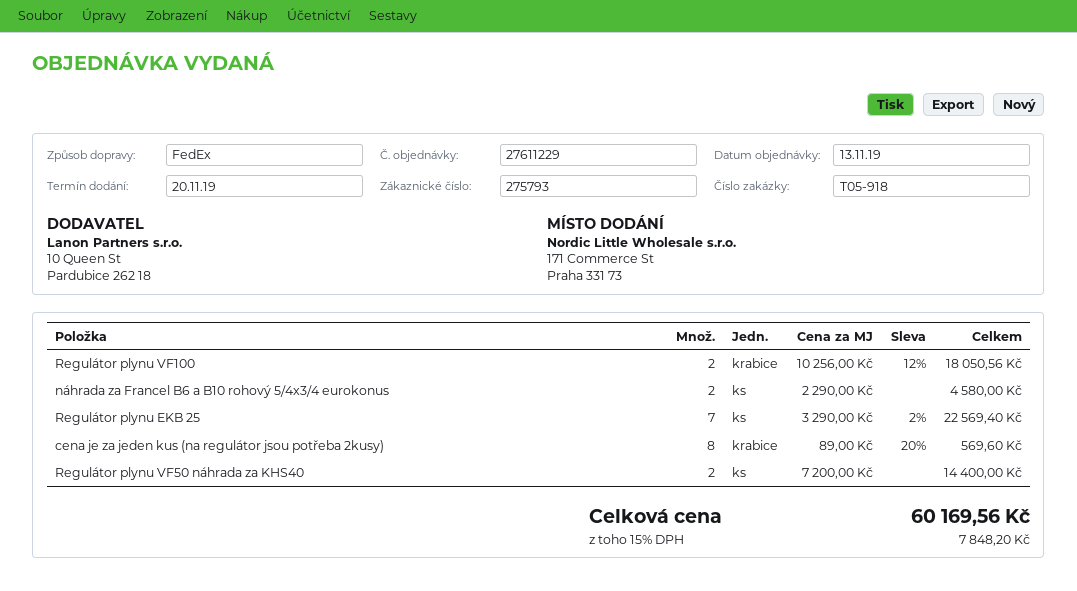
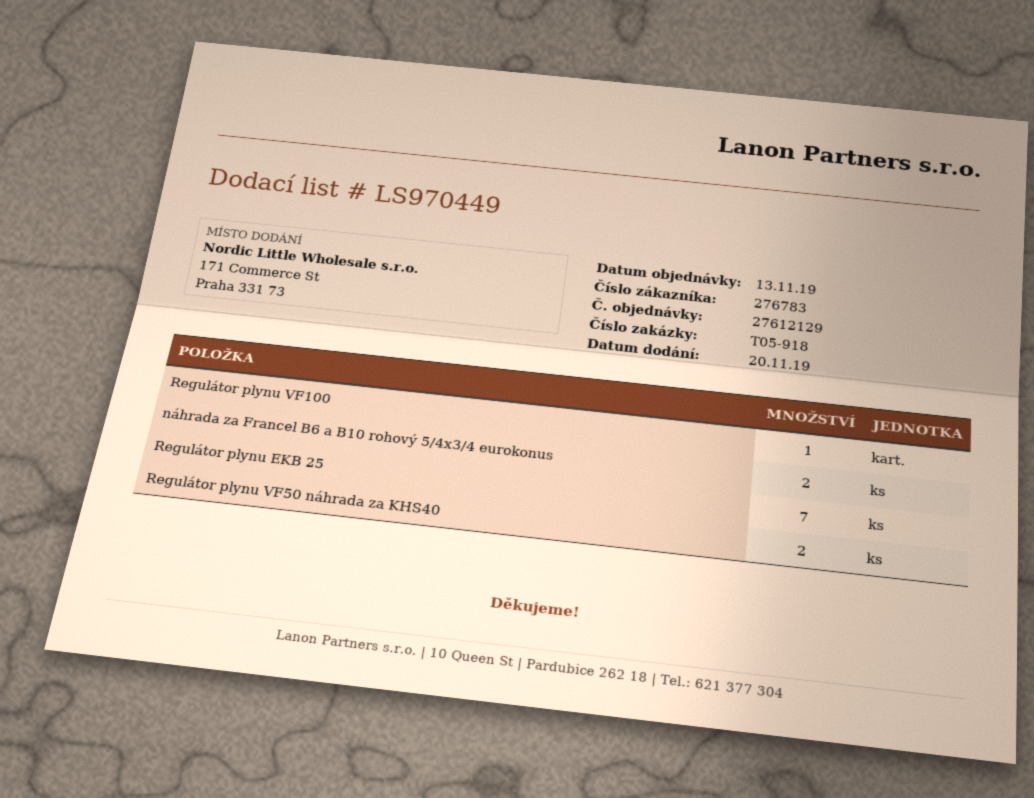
order number: 27611229 -> 27612129
customer number: 275793 -> 276783
Regulátor plynu VF100: 2 -> 1
cena je za jeden kus (na regulátor jsou potřeba 2kusy): 8 -> none

